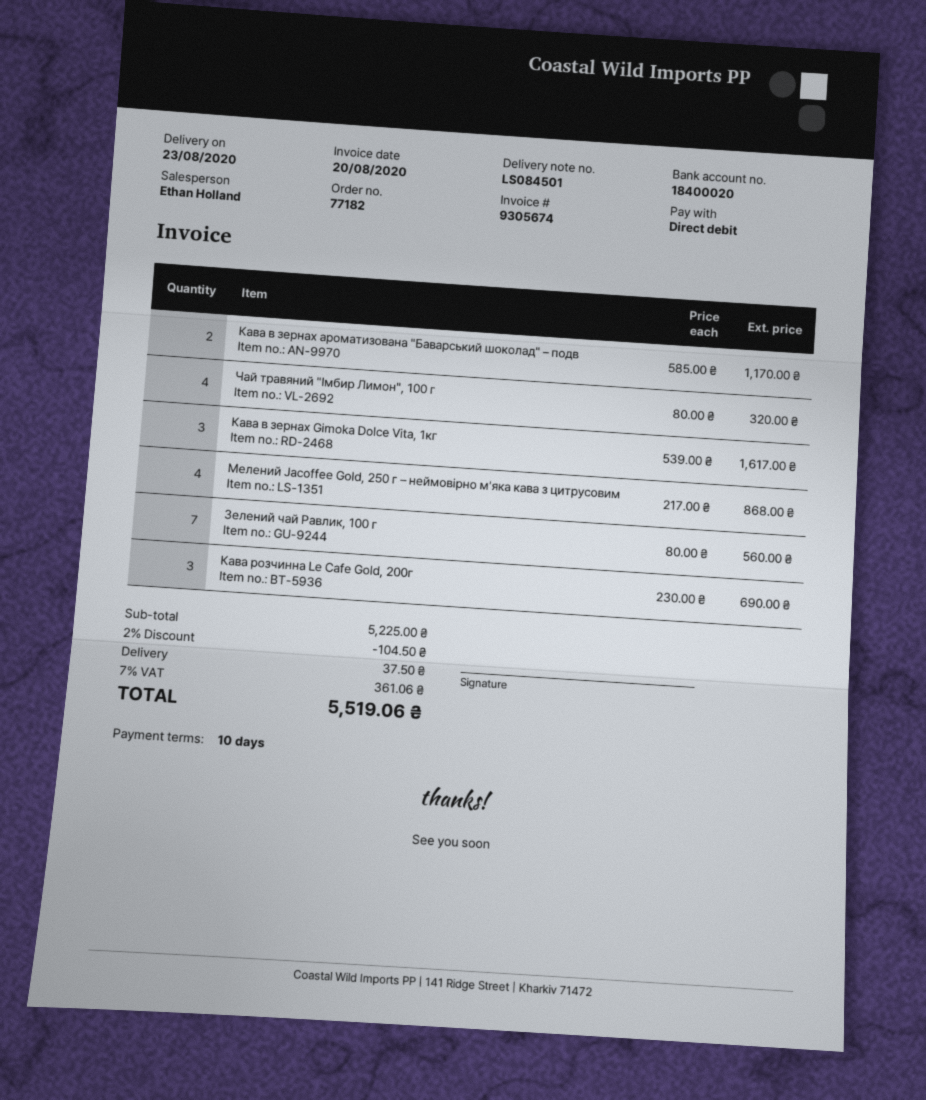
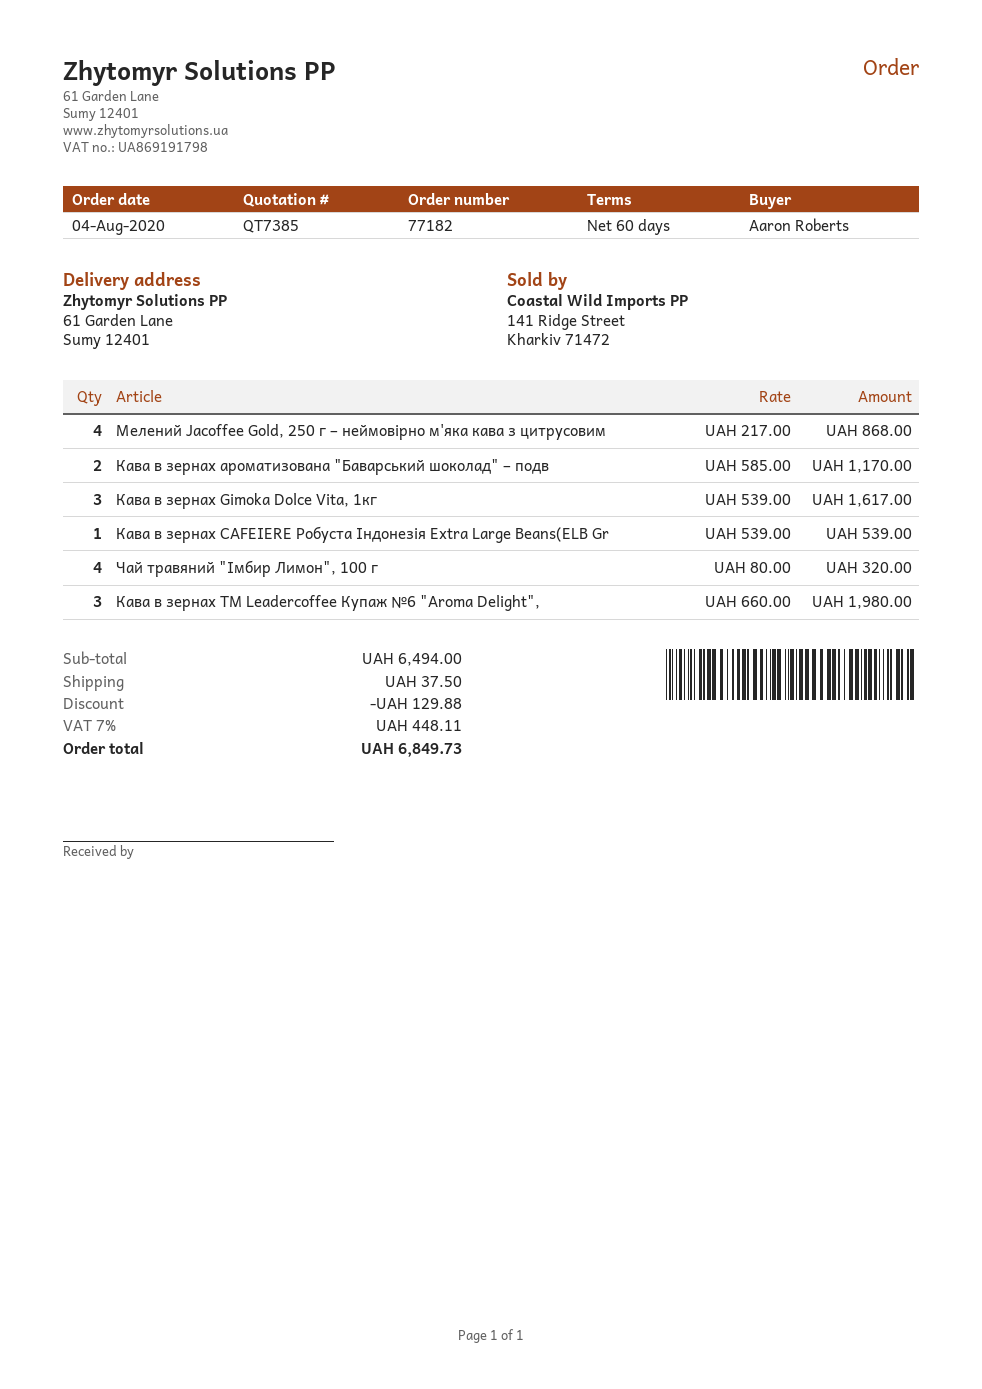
payment terms: 10 days -> 60 days
Зелений чай Равлик, 100 г: 7 x 80.00 = 560.00 -> none
Кава розчинна Le Cafe Gold, 200г: 3 x 230.00 = 690.00 -> none
Кава в зернах CAFEIERE Робуста Індонезія Extra Large Beans(ELB Gr: none -> 1 x 539.00 = 539.00
Кава в зернах TM Leadercoffee Купаж №6 "Aroma Delight",: none -> 3 x 660.00 = 1980.00
subtotal: 5225.00 -> 6494.00
discount: 104.50 -> 129.88
tax: 7% = 361.06 -> 7% = 448.11
total: 5519.06 -> 6849.73

